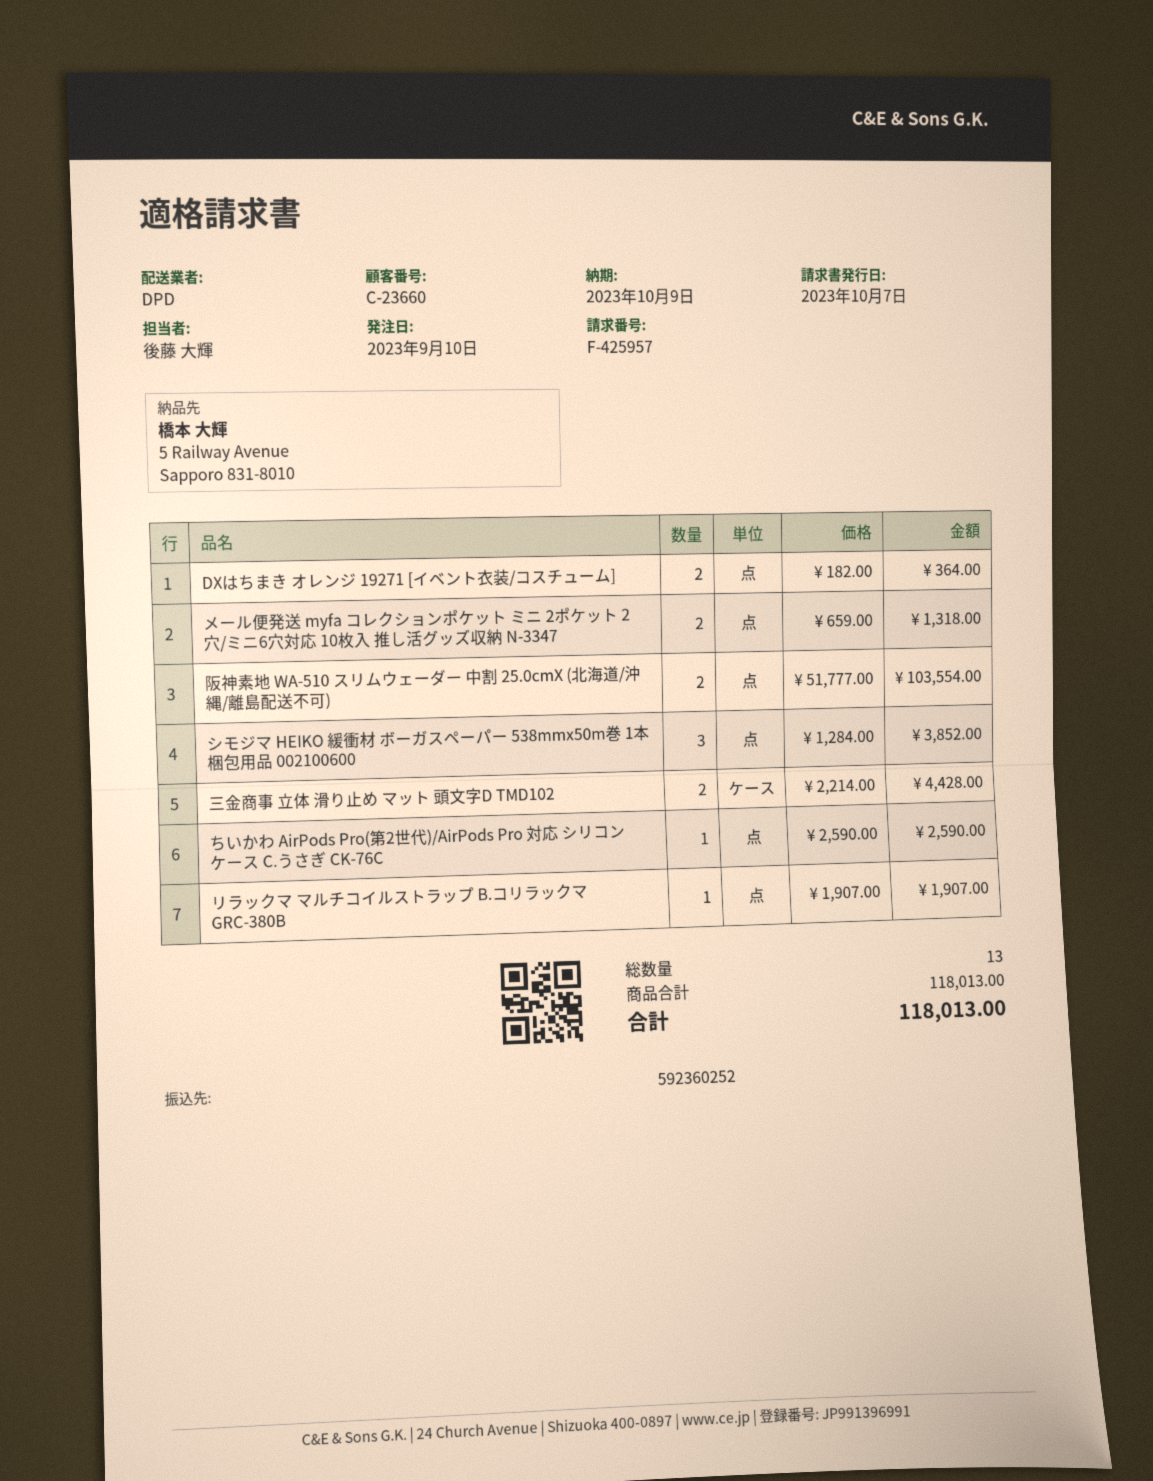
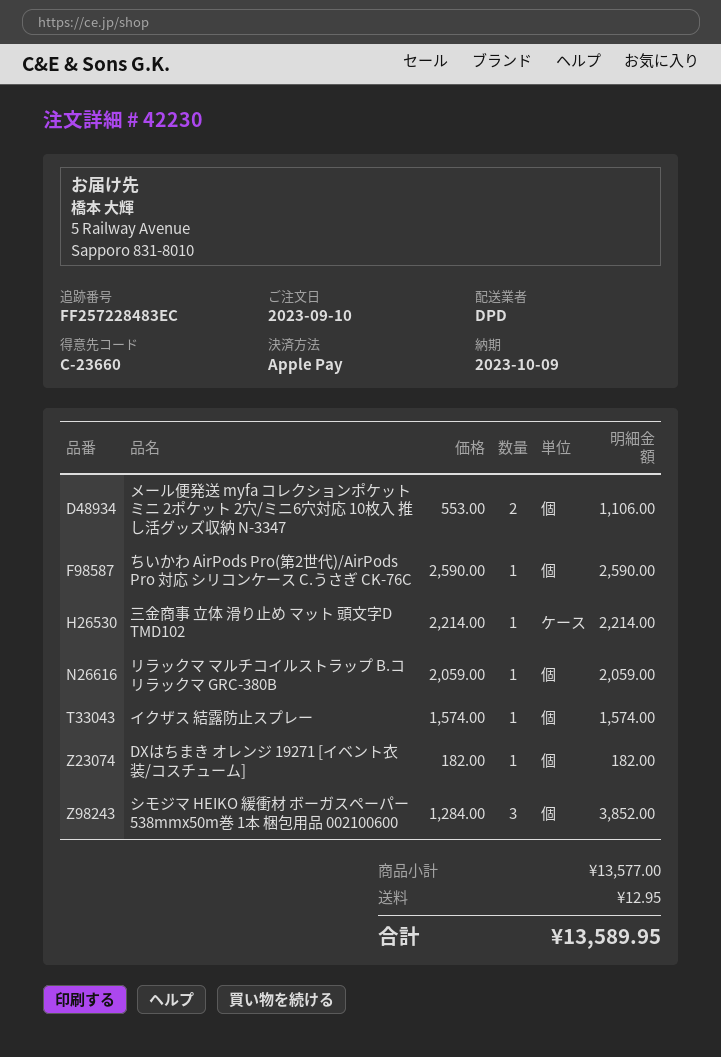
DXはちまき オレンジ 19271 [イベント衣装/コスチューム]: 2 x 182.00 = 364.00 -> 1 x 182.00 = 182.00
メール便発送 myfa コレクションポケット ミニ 2ポケット 2穴/ミニ6穴対応 10枚入 推し活グッズ収納 N-3347: 2 x 659.00 = 1318.00 -> 2 x 553.00 = 1106.00
阪神素地 WA-510 スリムウェーダー 中割 25.0cmX (北海道/沖縄/離島配送不可): 2 x 51777.00 = 103554.00 -> none
三金商事 立体 滑り止め マット 頭文字D TMD102: 2 x 2214.00 = 4428.00 -> 1 x 2214.00 = 2214.00
リラックマ マルチコイルストラップ B.コリラックマ GRC-380B: 1 x 1907.00 = 1907.00 -> 1 x 2059.00 = 2059.00
イクザス 結露防止スプレー: none -> 1 x 1574.00 = 1574.00
subtotal: 118013.00 -> 13577.00
shipping: none -> 12.95
total: 118013.00 -> 13589.95

